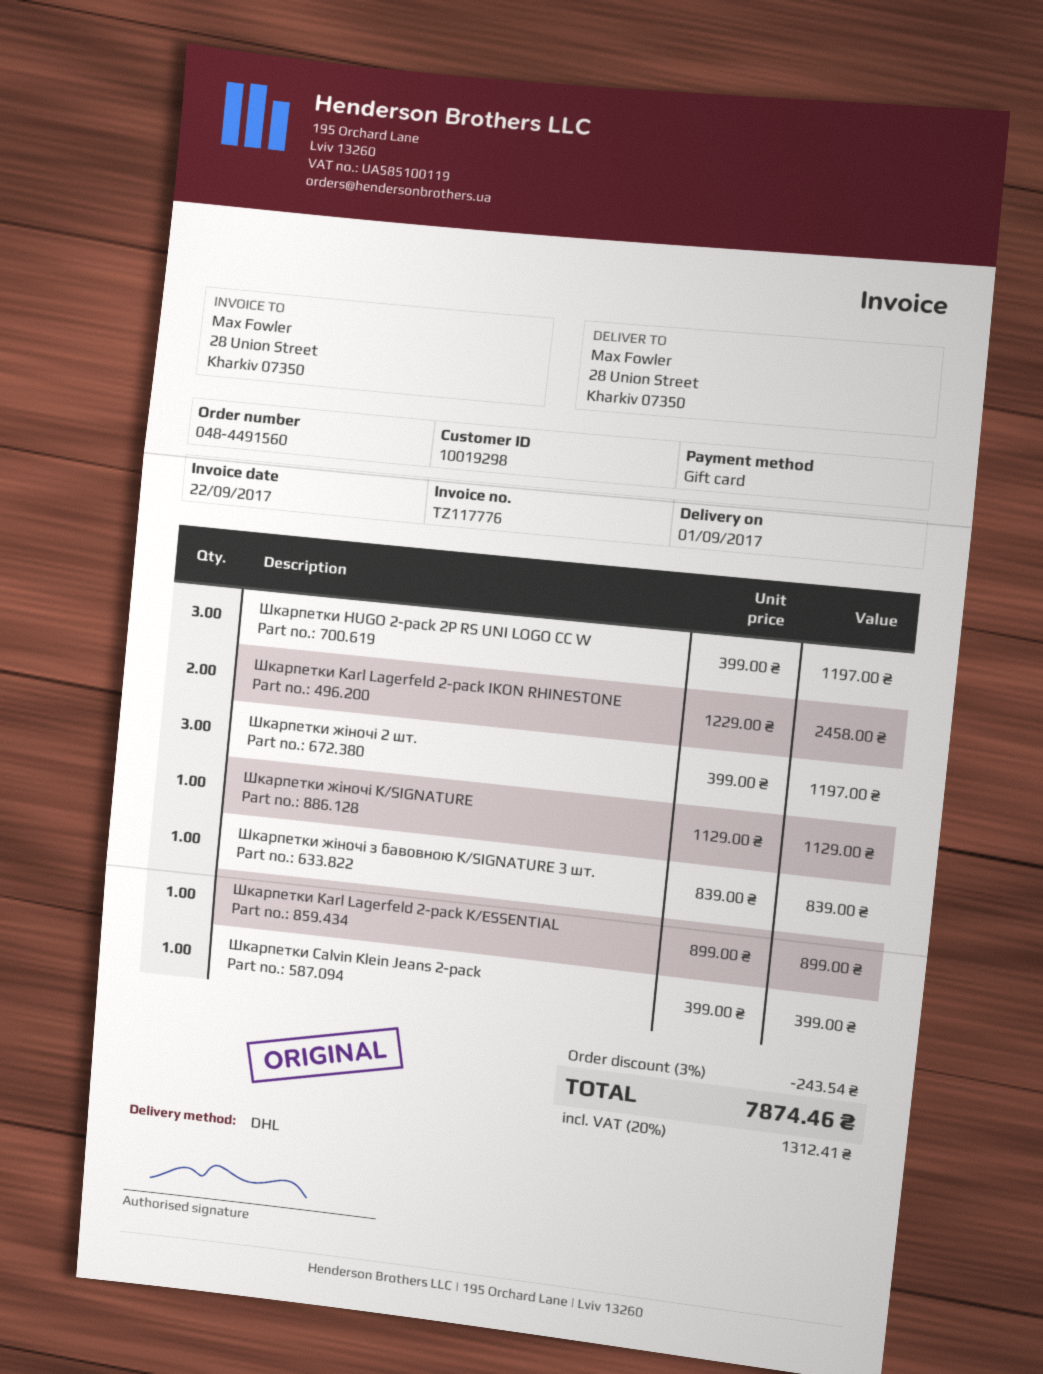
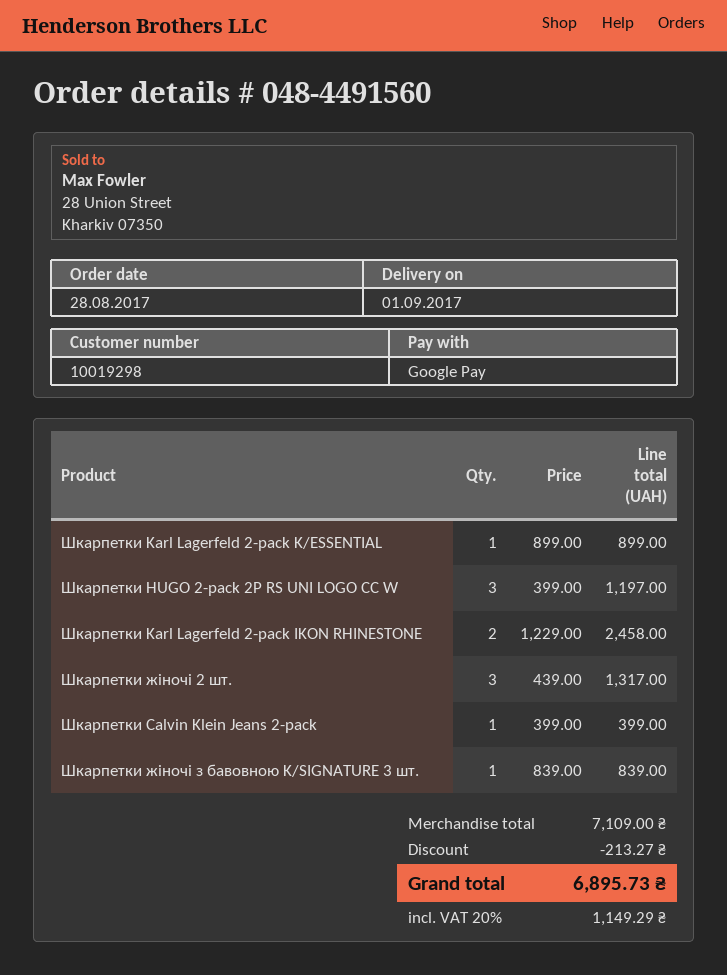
payment method: gift card -> Google Pay
Шкарпетки жіночі 2 шт.: 3 x 399.00 = 1197.00 -> 3 x 439.00 = 1317.00
Шкарпетки жіночі K/SIGNATURE: 1 x 1129.00 = 1129.00 -> none
discount: 243.54 -> 213.27
tax: 20% = 1312.41 -> 20% = 1149.29
total: 7874.46 -> 6895.73

